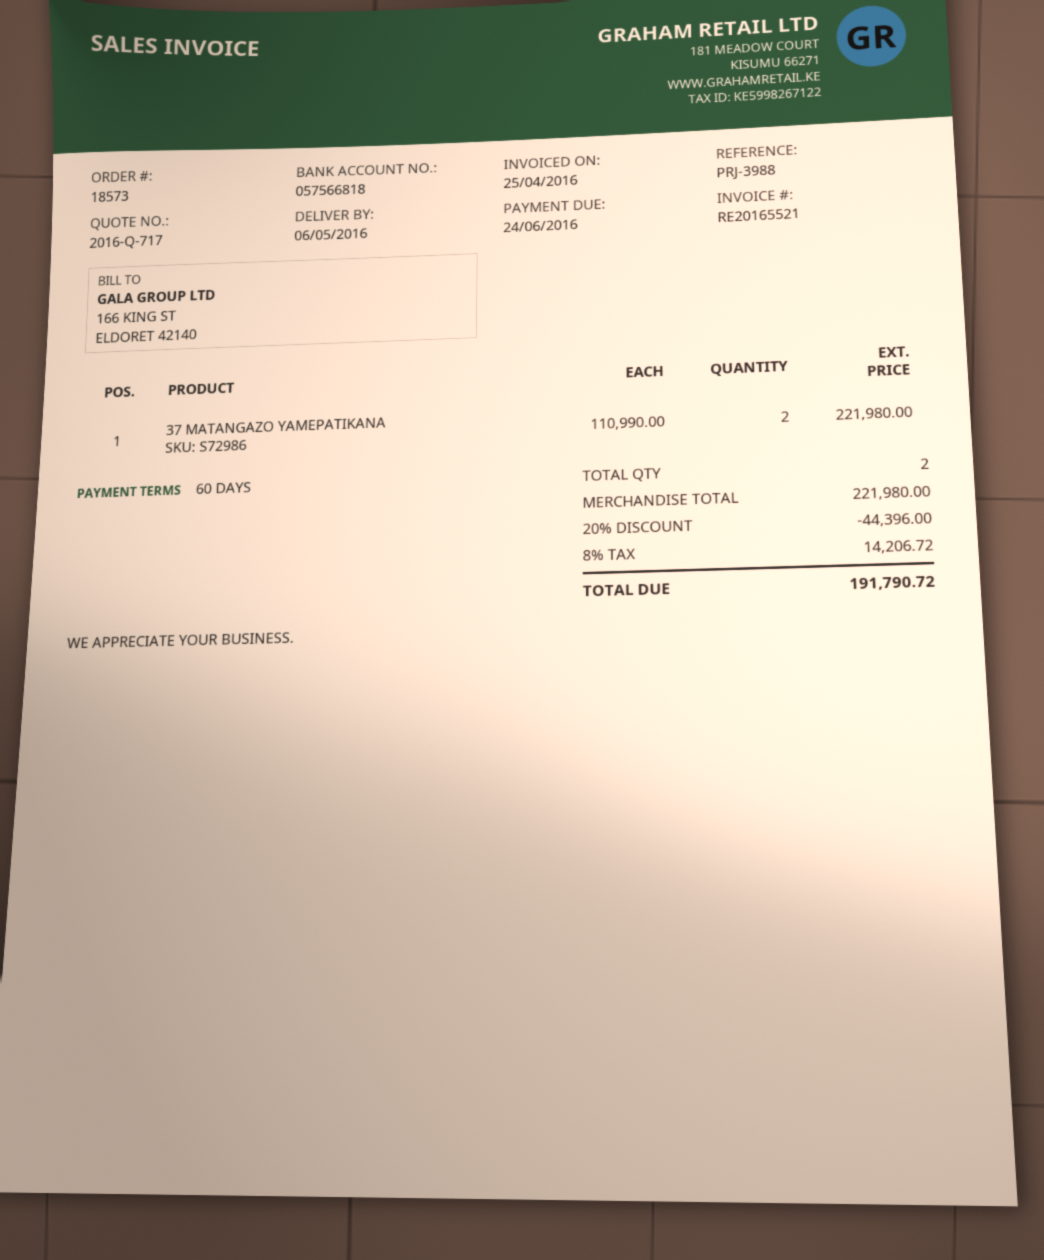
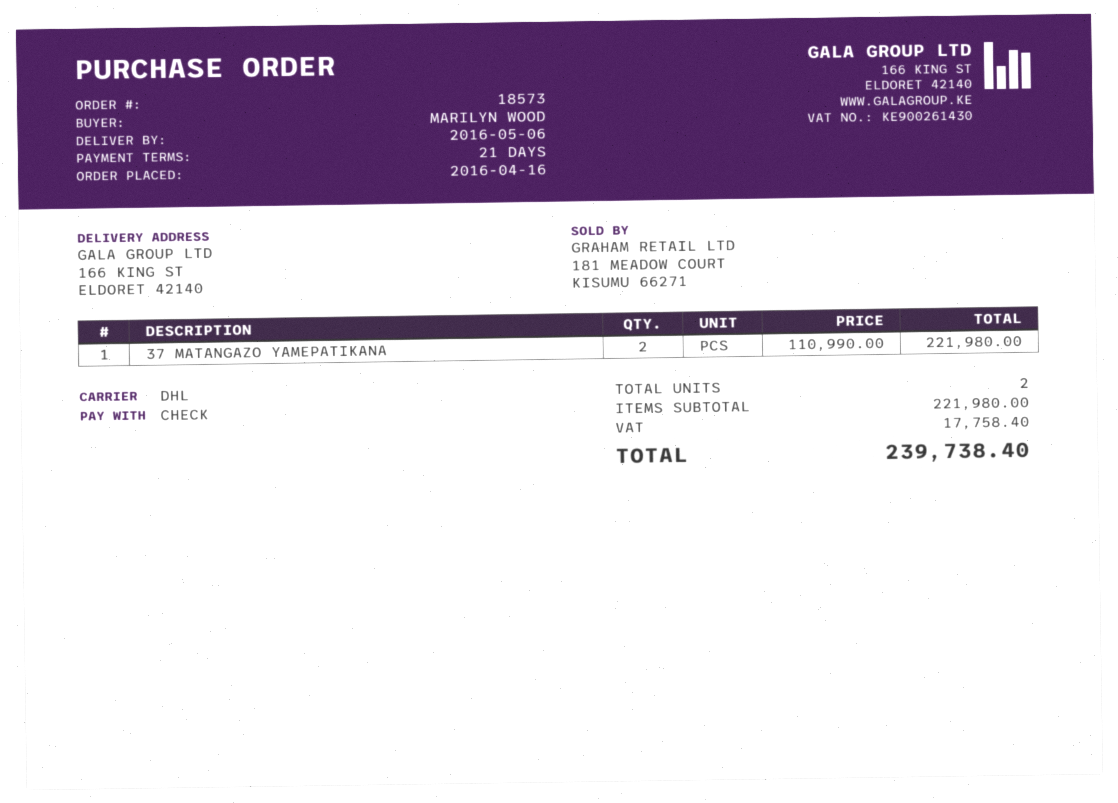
payment terms: 60 days -> 21 days
discount: 20% = 44396.00 -> none
tax: 14206.72 -> 17758.40
total: 191790.72 -> 239738.40

